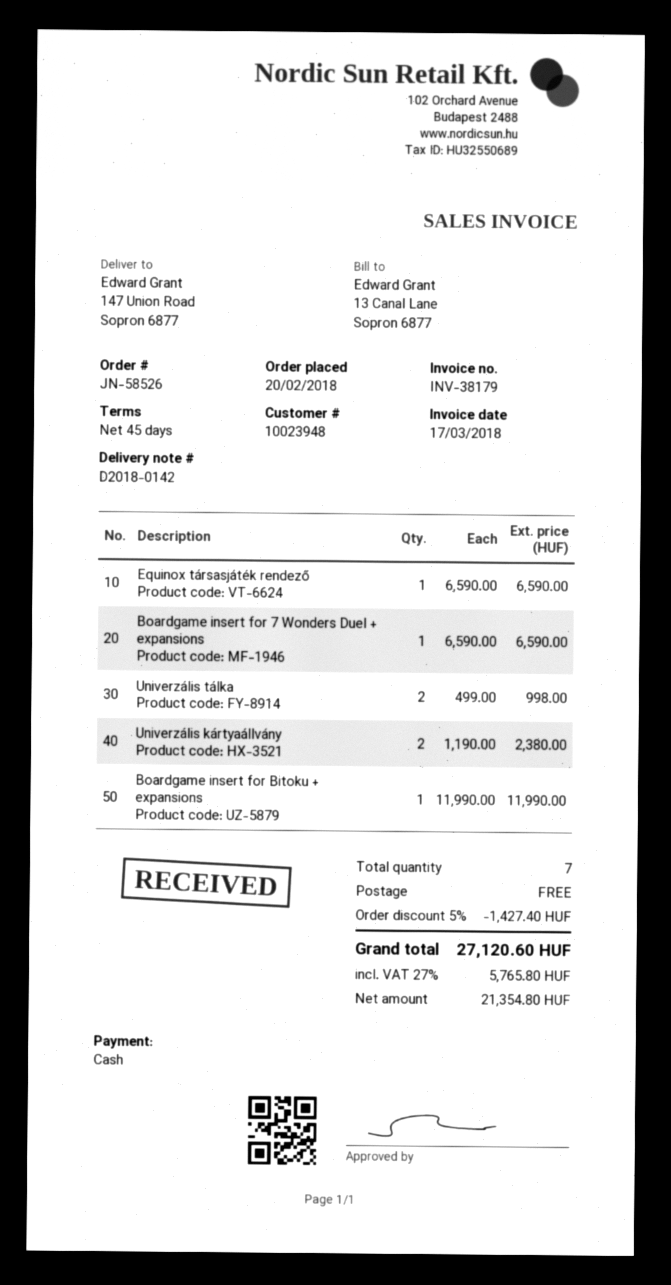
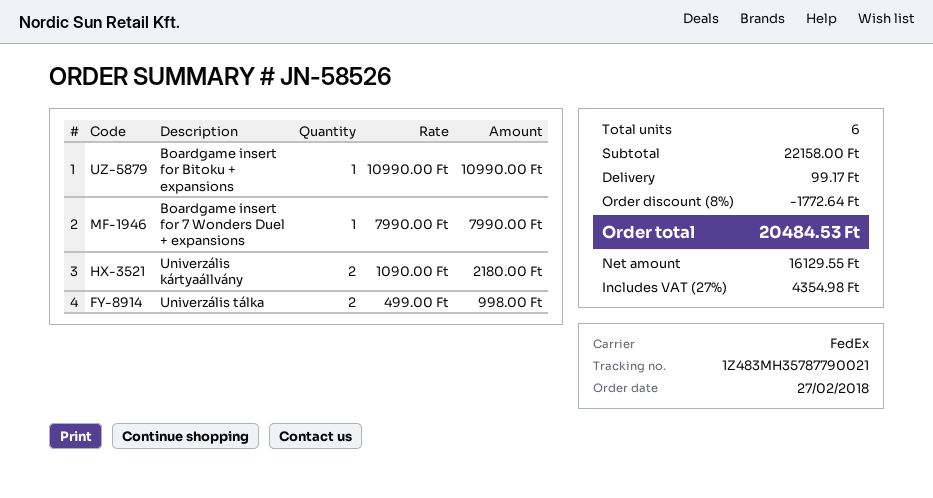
order date: 2018-02-20 -> 2018-02-27
Equinox társasjáték rendező: 1 x 6590.00 = 6590.00 -> none
Boardgame insert for 7 Wonders Duel + expansions: 1 x 6590.00 = 6590.00 -> 1 x 7990.00 = 7990.00
Univerzális kártyaállvány: 2 x 1190.00 = 2380.00 -> 2 x 1090.00 = 2180.00
Boardgame insert for Bitoku + expansions: 1 x 11990.00 = 11990.00 -> 1 x 10990.00 = 10990.00
total quantity: 7 -> 6
discount: 5% = 1427.40 -> 8% = 1772.64
shipping: 0.00 -> 99.17
net: 21354.80 -> 16129.55
tax: 27% = 5765.80 -> 27% = 4354.98
total: 27120.60 -> 20484.53

